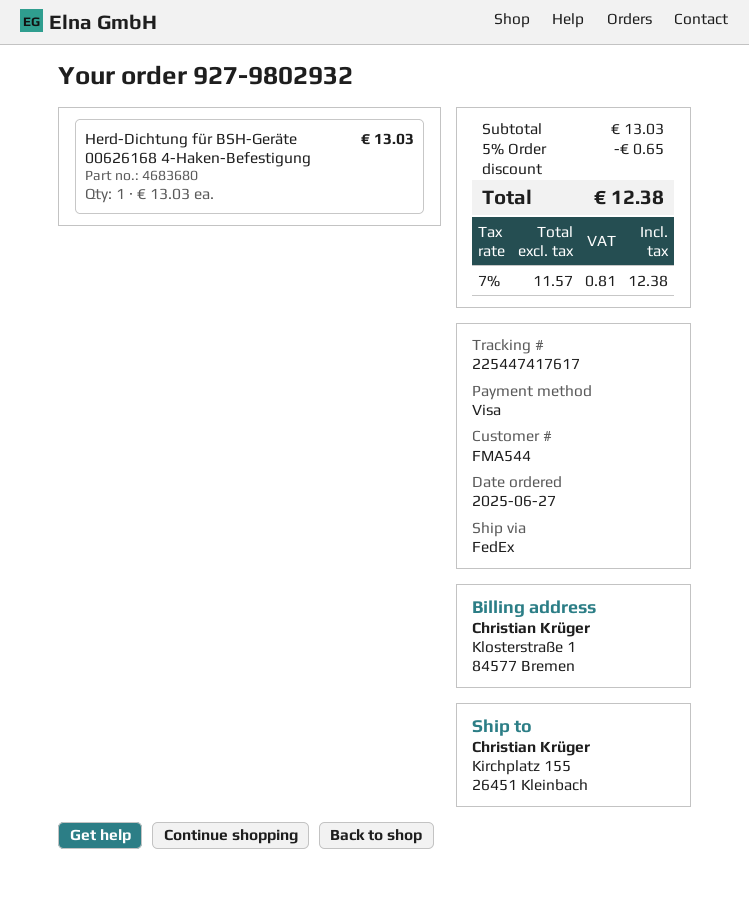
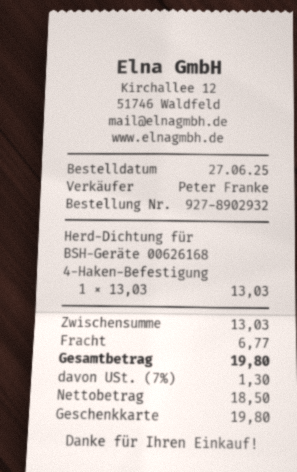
order number: 927-9802932 -> 927-8902932
payment method: Visa -> gift card
discount: 5% = 0.65 -> none
shipping: none -> 6.77
net: 11.57 -> 18.50
tax: 7% = 0.81 -> 7% = 1.30
total: 12.38 -> 19.80

